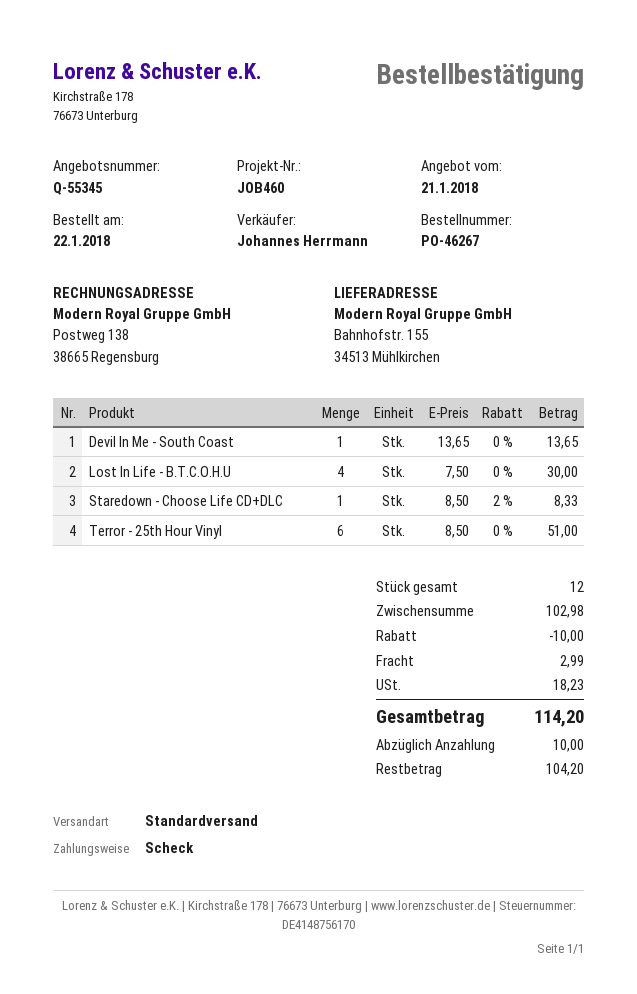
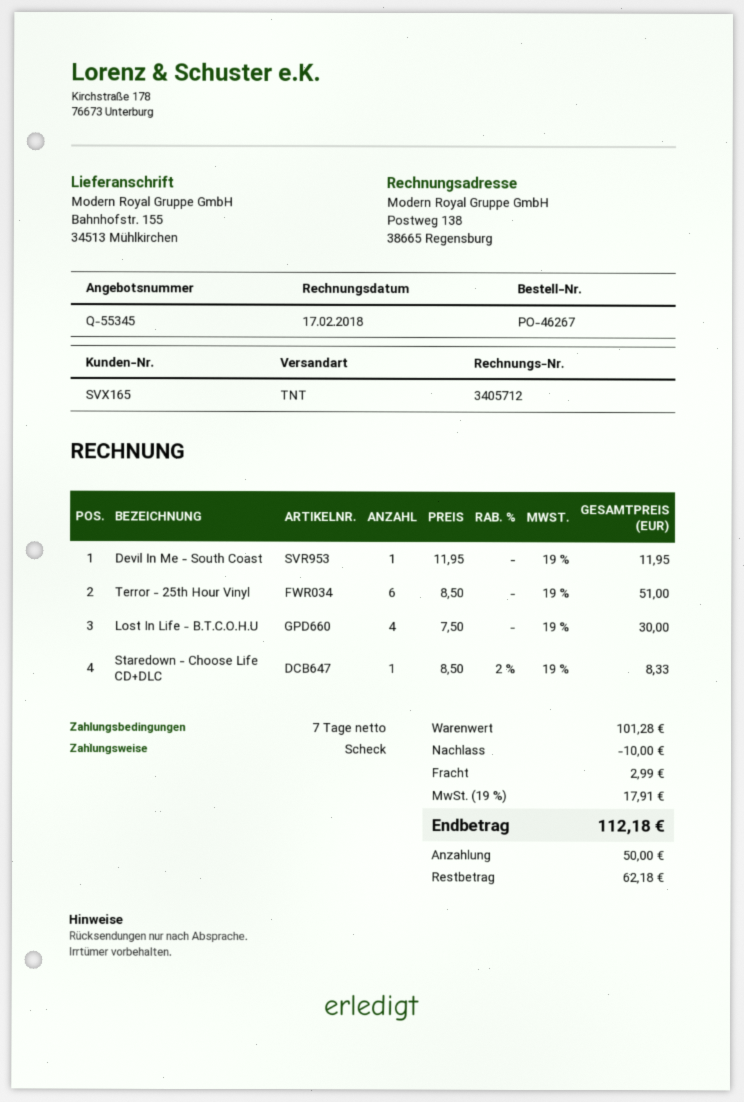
shipping method: standard -> TNT
Devil In Me - South Coast: 1 x 13.65 = 13.65 -> 1 x 11.95 = 11.95
subtotal: 102.98 -> 101.28
tax: 18.23 -> 17.91
total: 114.20 -> 112.18
deposit: 10.00 -> 50.00
balance: 104.20 -> 62.18

